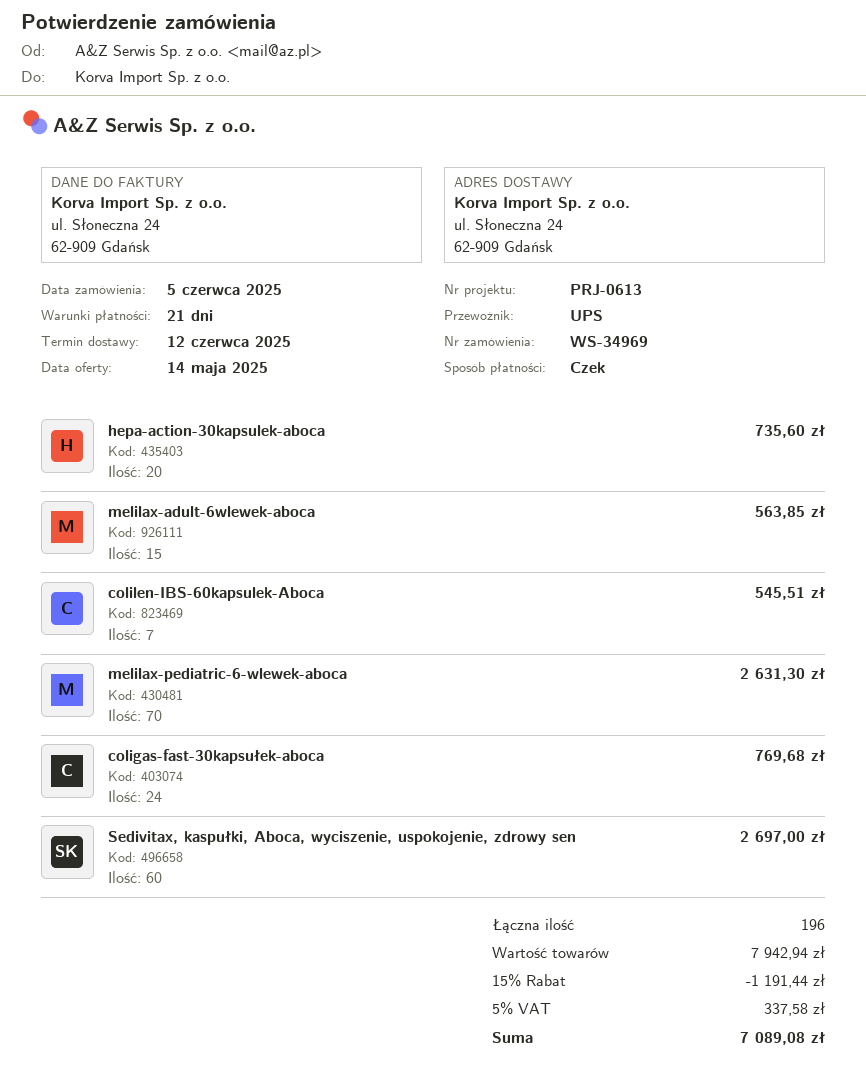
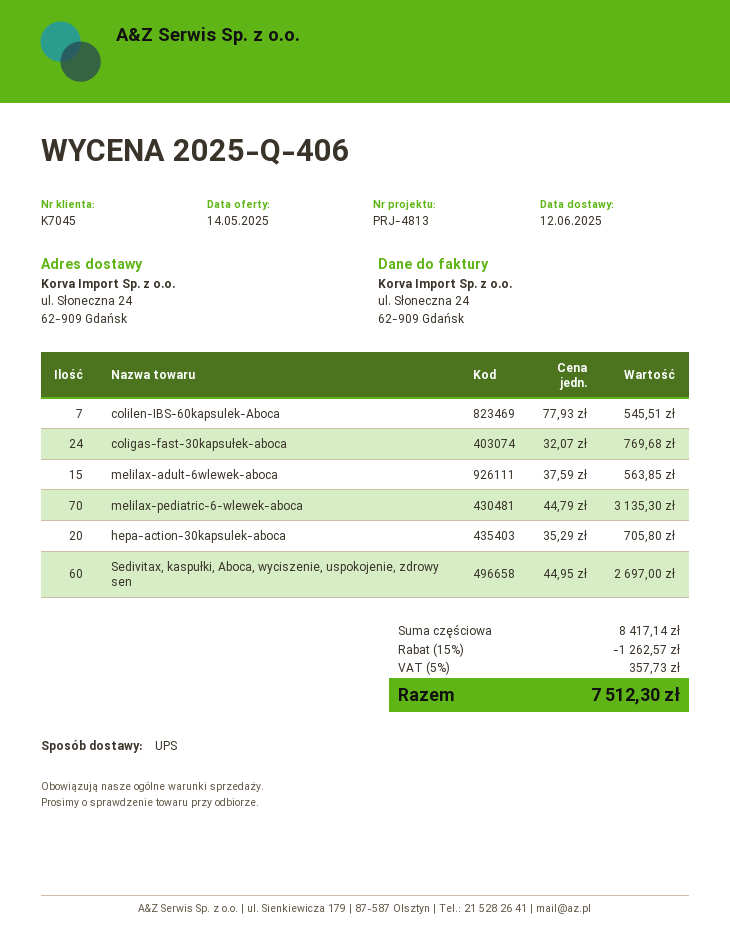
reference: PRJ-0613 -> PRJ-4813
hepa-action-30kapsulek-aboca: 20 for 735.60 -> 20 for 705.80
melilax-pediatric-6-wlewek-aboca: 70 for 2631.30 -> 70 for 3135.30
subtotal: 7942.94 -> 8417.14
discount: 15% = 1191.44 -> 15% = 1262.57
tax: 5% = 337.58 -> 5% = 357.73
total: 7089.08 -> 7512.30

